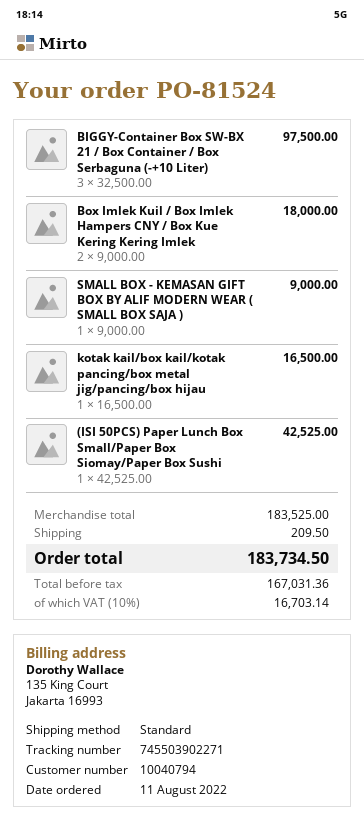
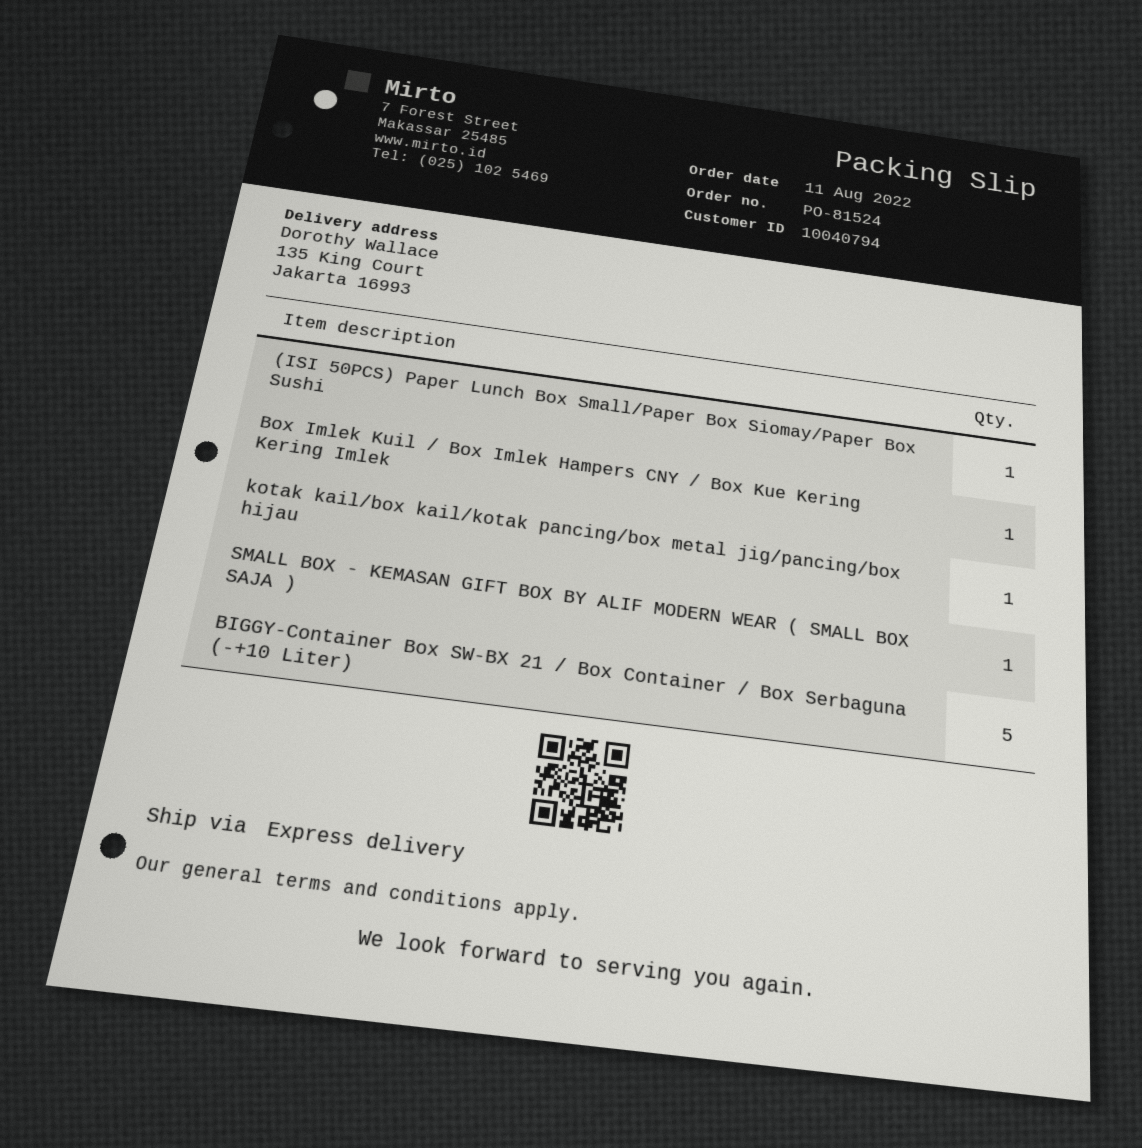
shipping method: standard -> express
BIGGY-Container Box SW-BX 21 / Box Container / Box Serbaguna (-+10 Liter): 3 -> 5
Box Imlek Kuil / Box Imlek Hampers CNY / Box Kue Kering Kering Imlek: 2 -> 1

